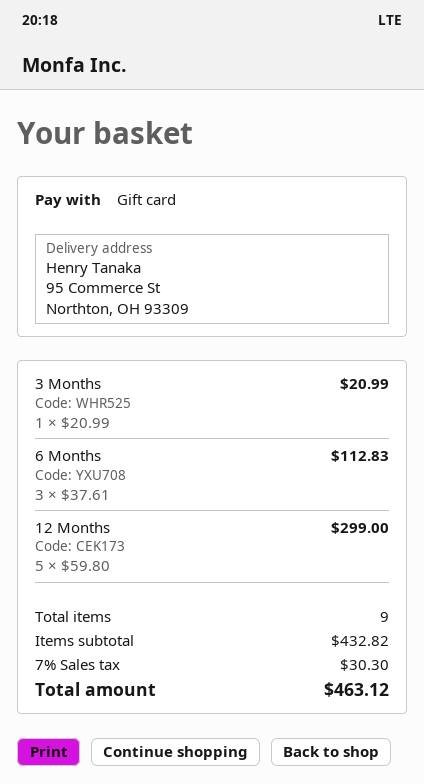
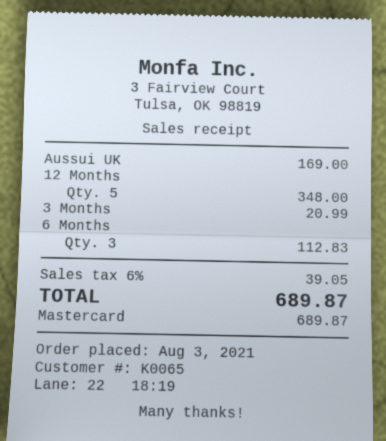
payment method: gift card -> Mastercard
12 Months: 5 for 299.00 -> 5 for 348.00
Aussui UK: none -> 1 for 169.00
tax: 7% = 30.30 -> 6% = 39.05
total: 463.12 -> 689.87

